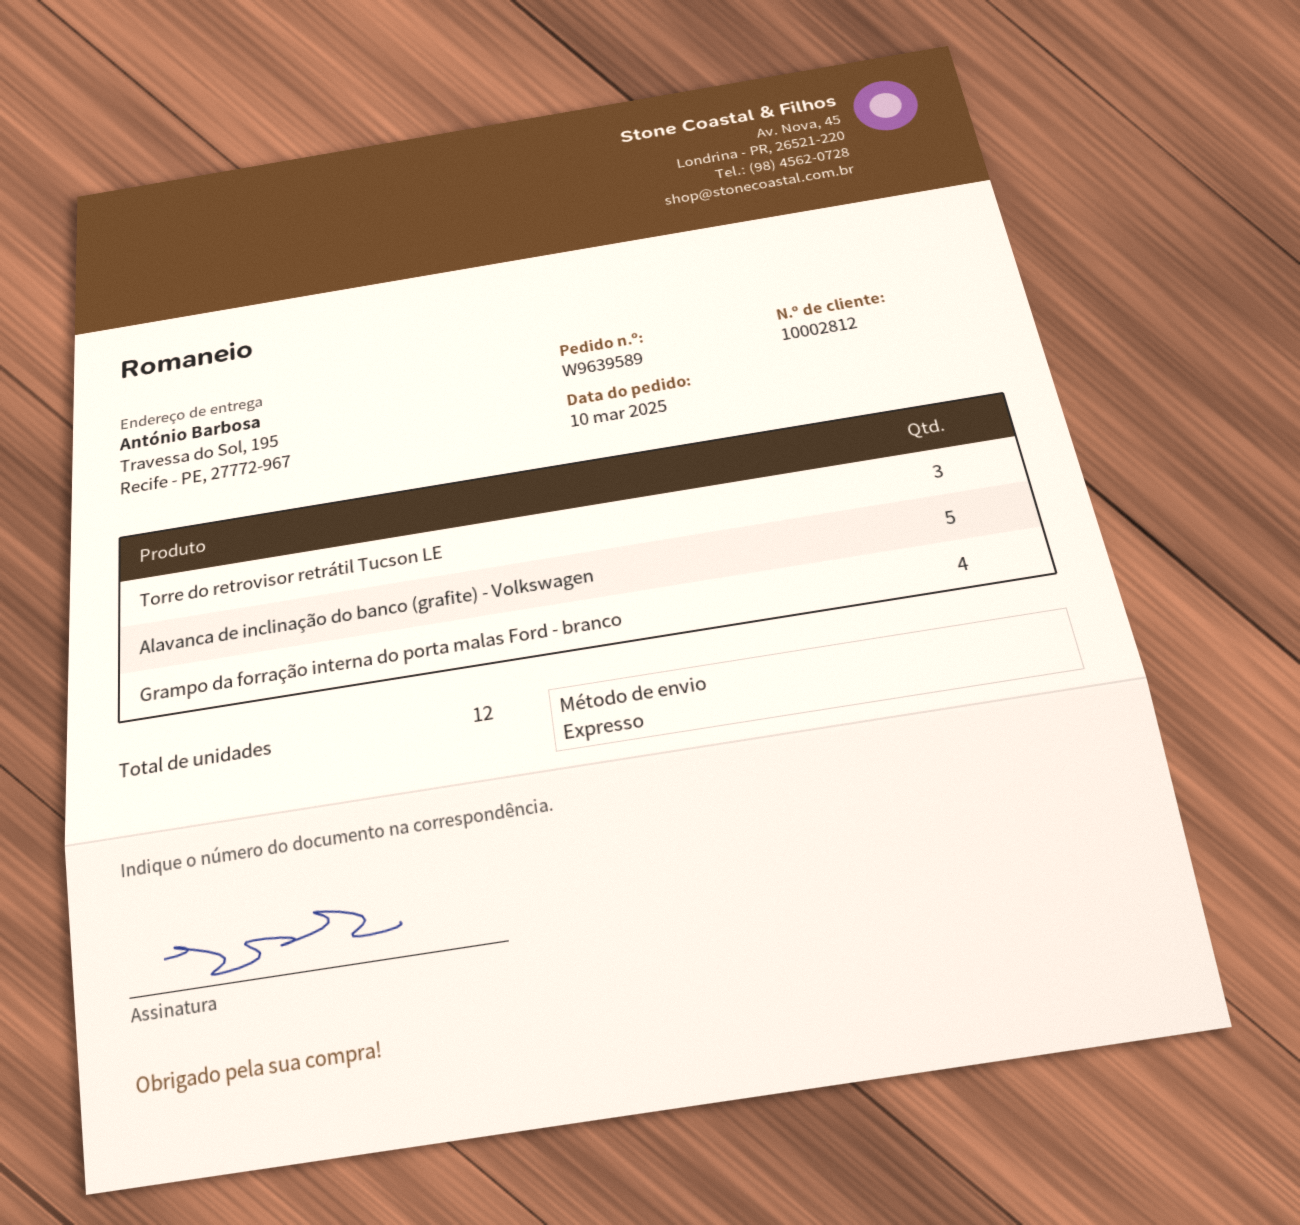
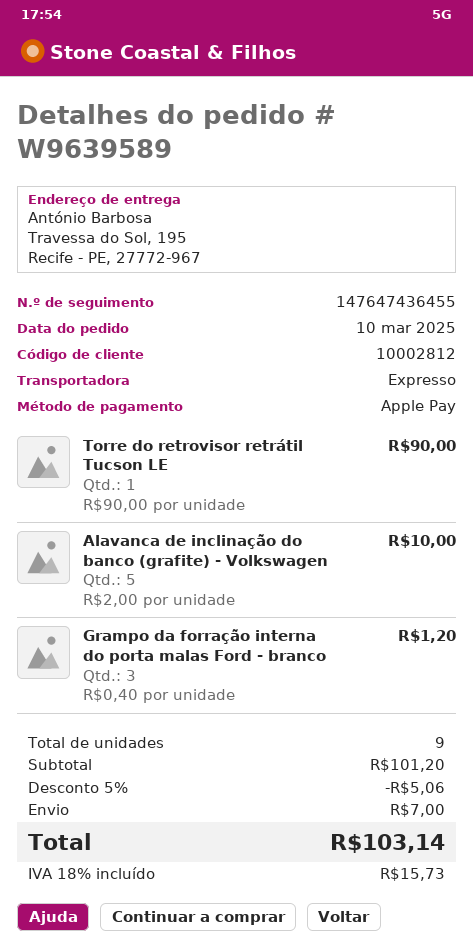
Torre do retrovisor retrátil Tucson LE: 3 -> 1
Grampo da forração interna do porta malas Ford - branco: 4 -> 3
total quantity: 12 -> 9

